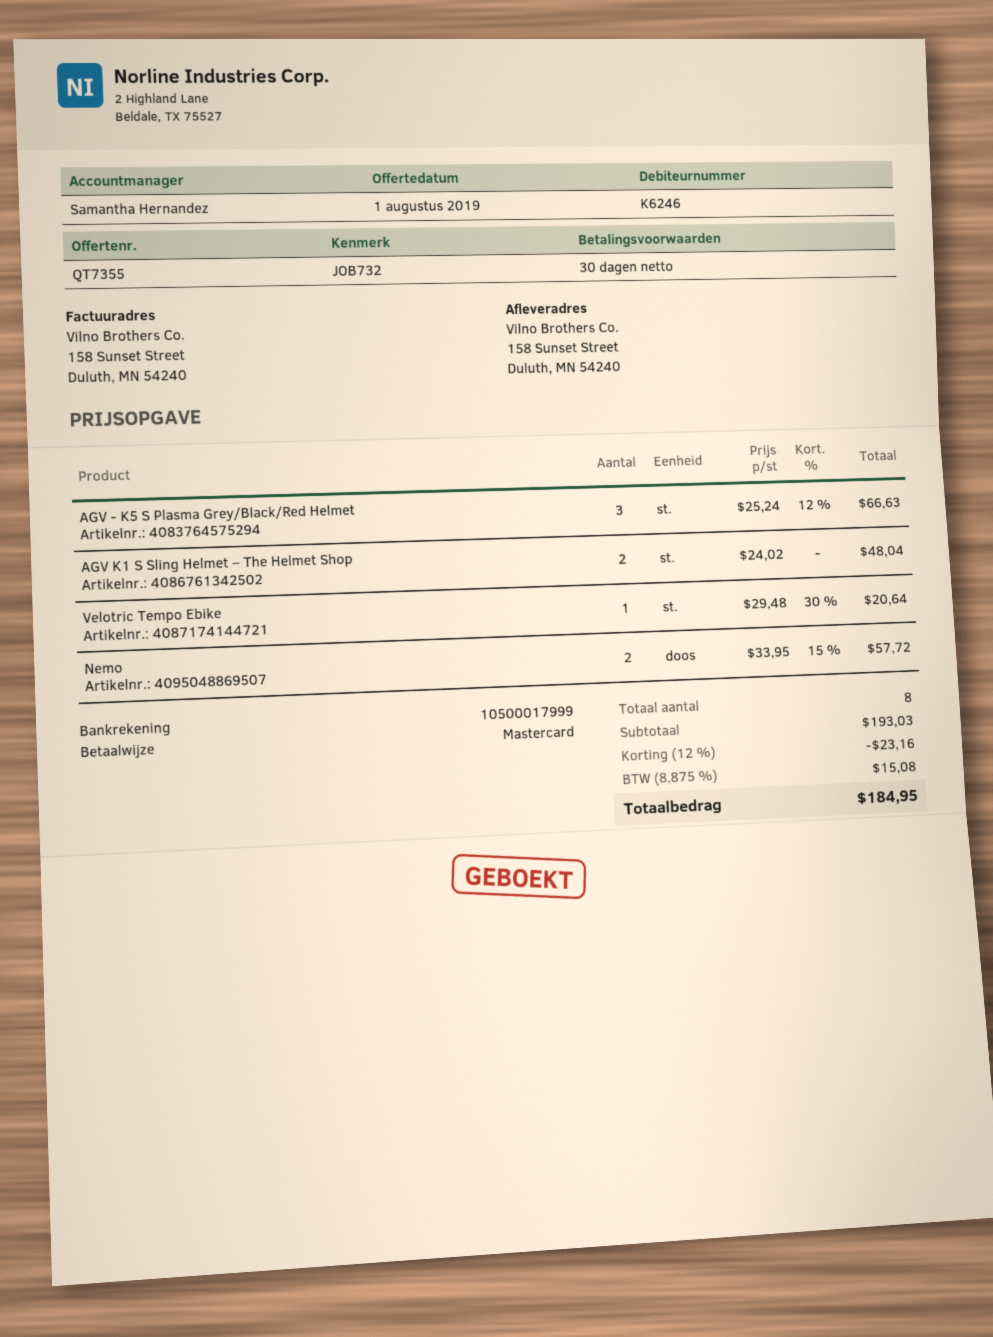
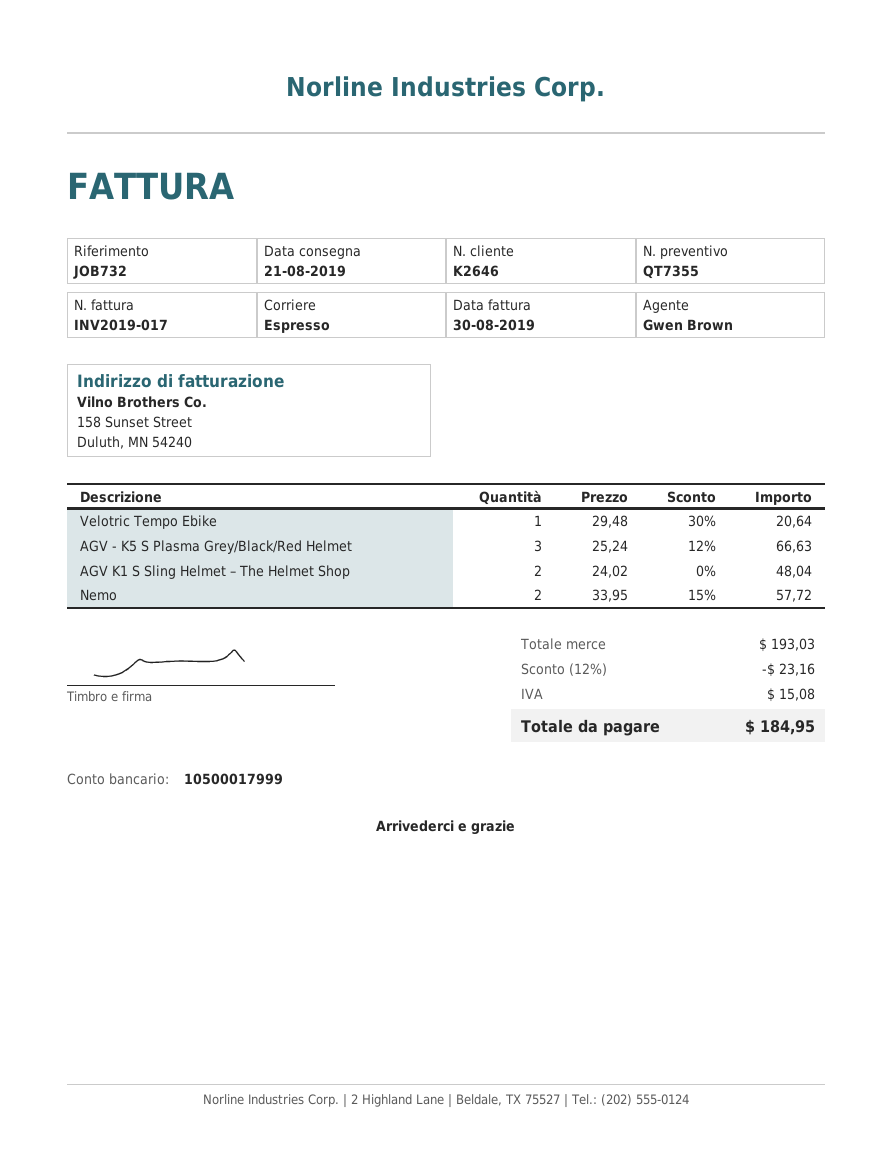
customer number: K6246 -> K2646
sales rep: Samantha Hernandez -> Gwen Brown

